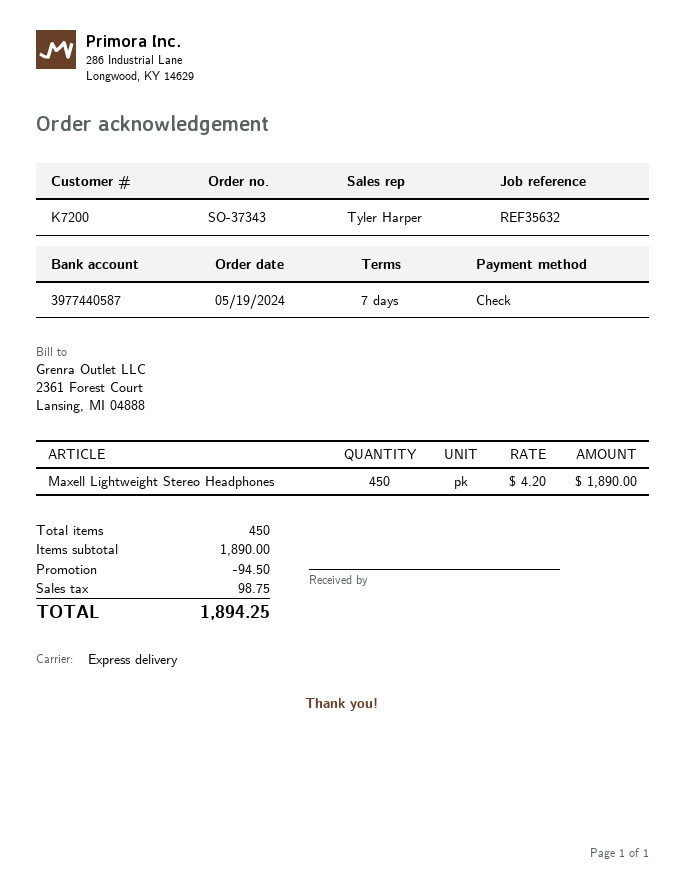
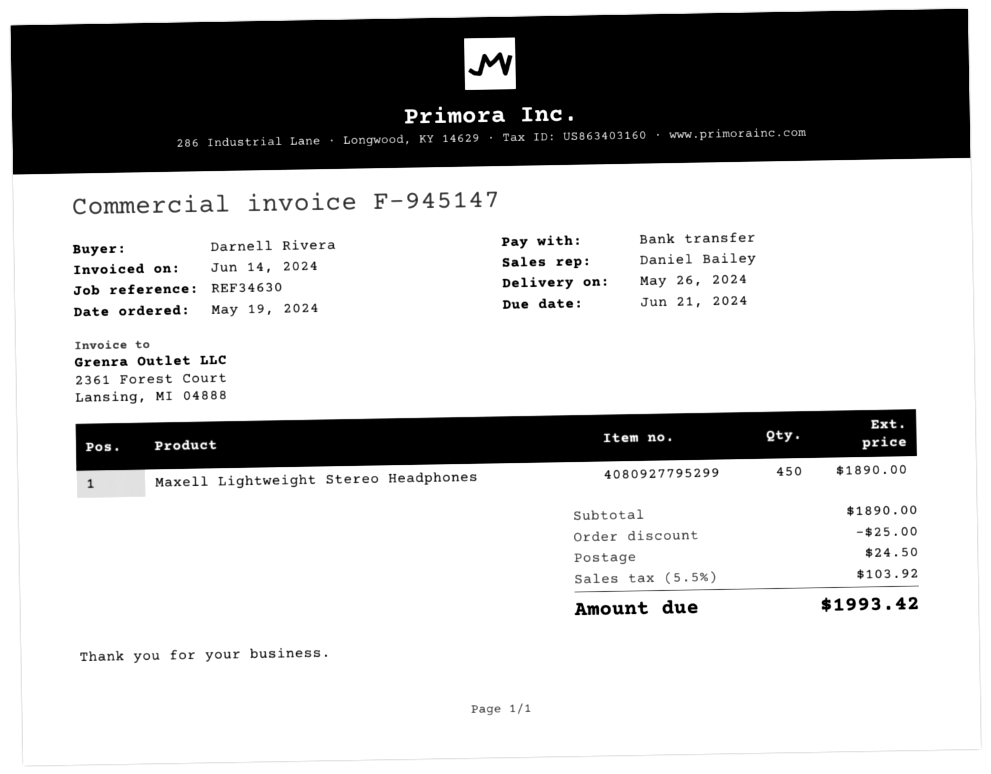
reference: REF35632 -> REF34630
sales rep: Tyler Harper -> Daniel Bailey
payment method: cheque -> bank transfer
discount: 94.50 -> 25.00
shipping: none -> 24.50
tax: 98.75 -> 103.92
total: 1894.25 -> 1993.42

